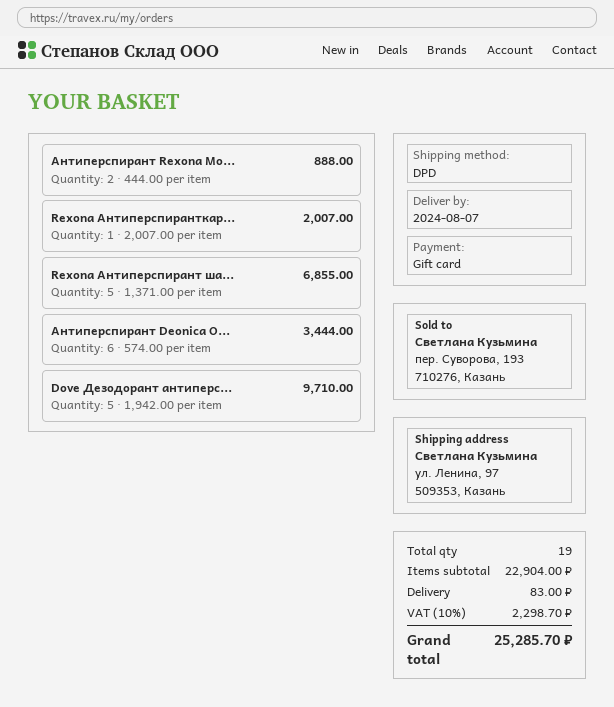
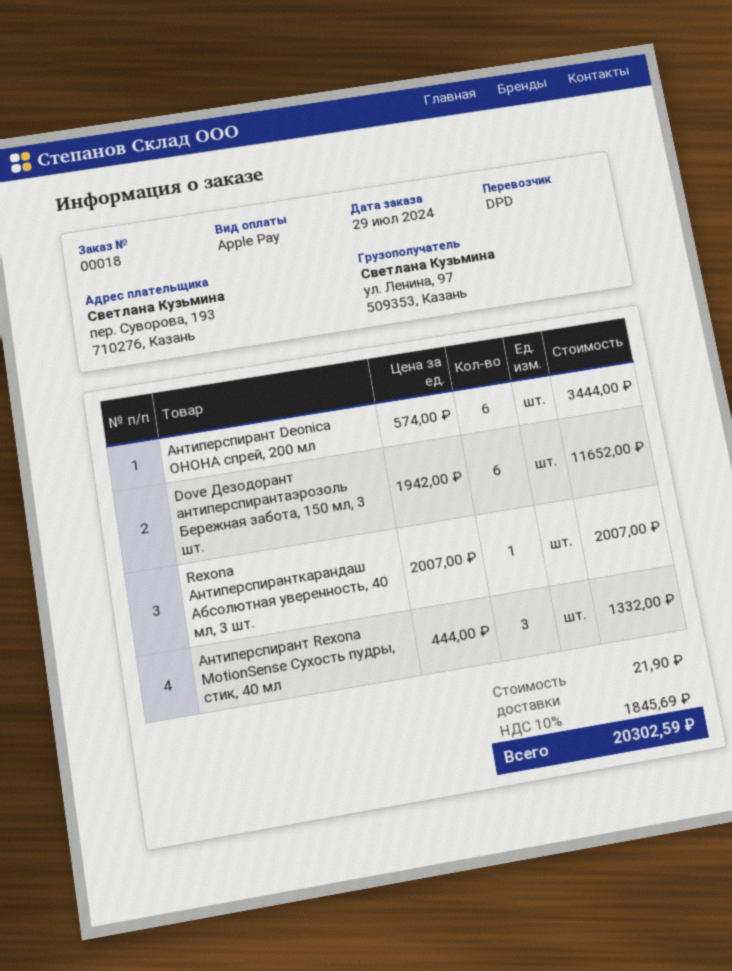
payment method: gift card -> Apple Pay
Антиперспирант Rexona Mo...: 2 x 444.00 = 888.00 -> 3 x 444.00 = 1332.00
Rexona Антиперспирант ша...: 5 x 1371.00 = 6855.00 -> none
Dove Дезодорант антиперс...: 5 x 1942.00 = 9710.00 -> 6 x 1942.00 = 11652.00
shipping: 83.00 -> 21.90
tax: 10% = 2298.70 -> 10% = 1845.69
total: 25285.70 -> 20302.59

